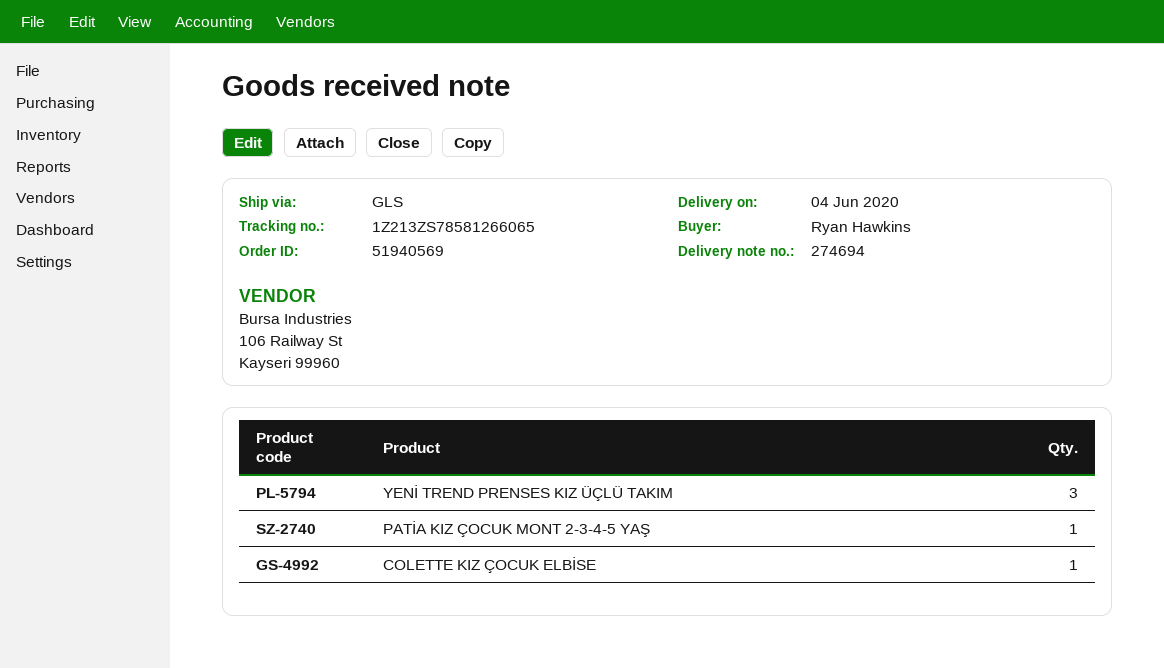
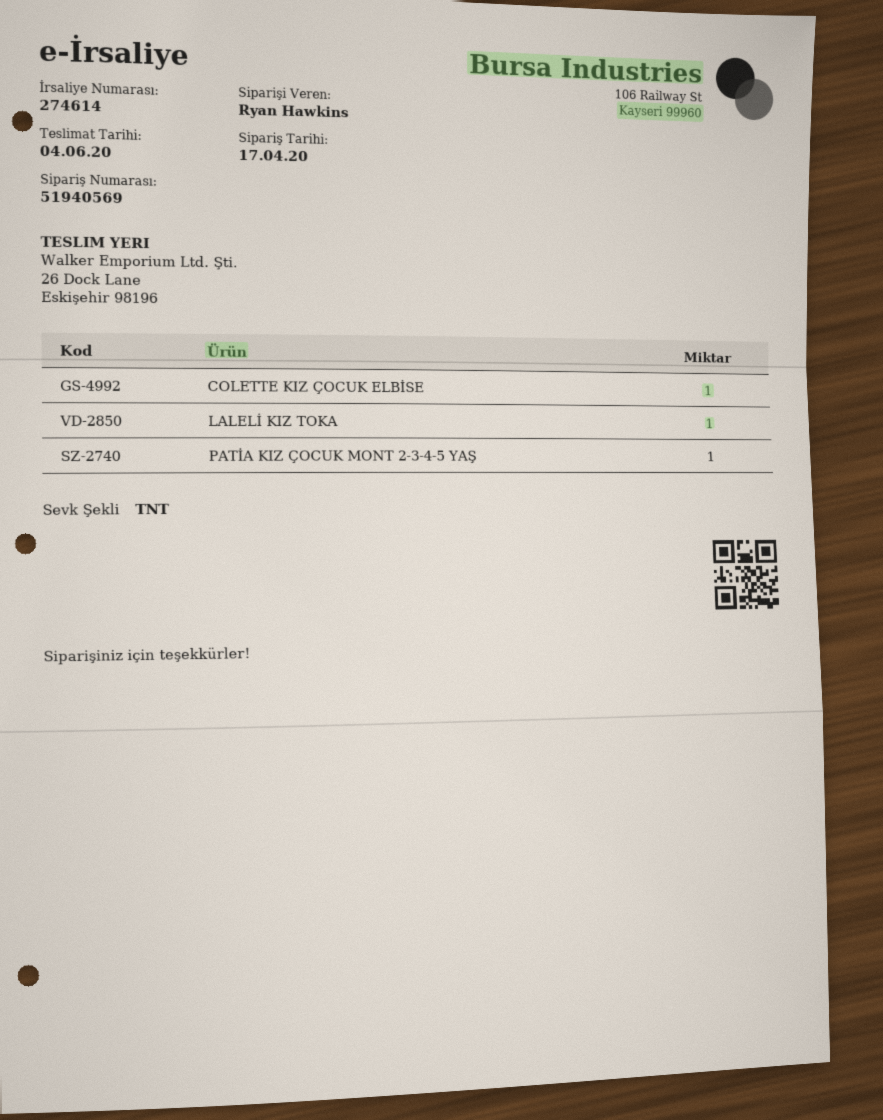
delivery note number: 274694 -> 274614
shipping method: GLS -> TNT
YENİ TREND PRENSES KIZ ÜÇLÜ TAKIM: 3 -> none
LALELİ KIZ TOKA: none -> 1

